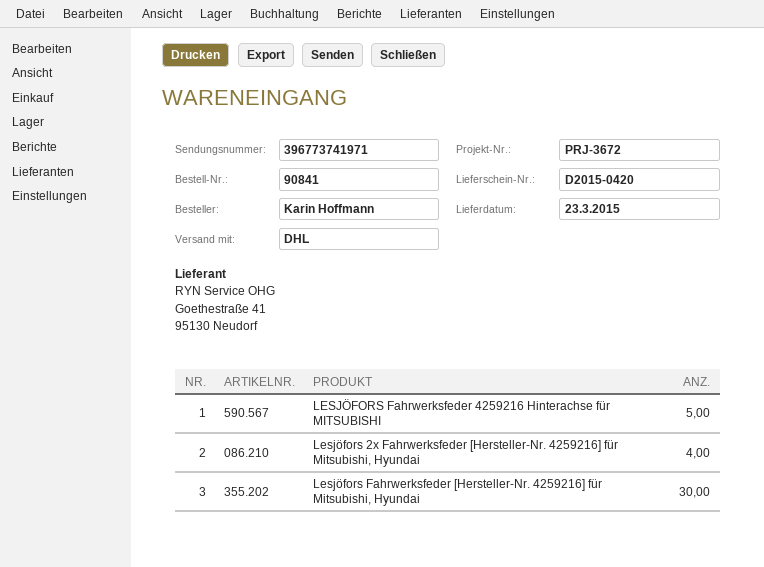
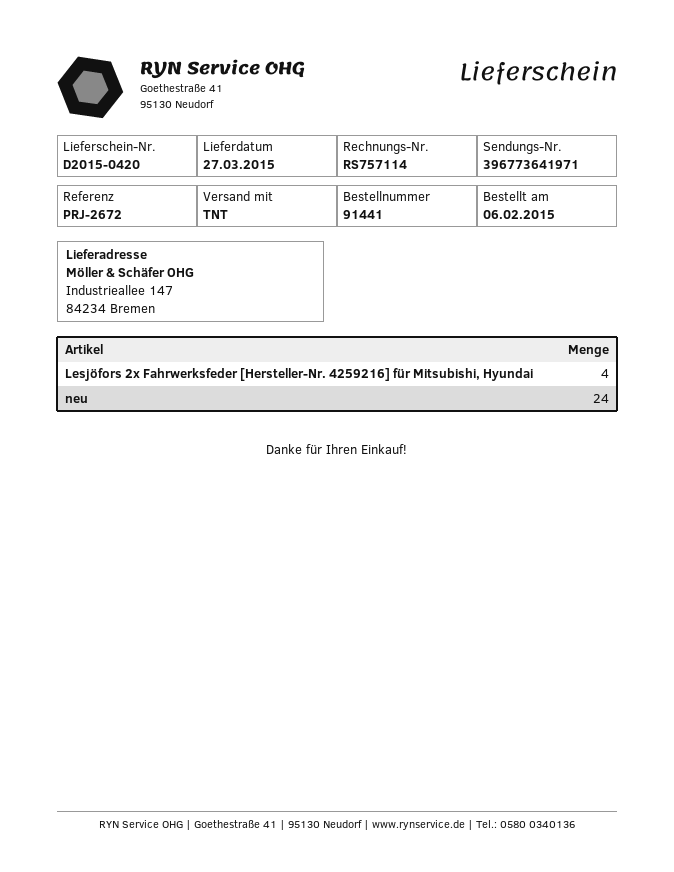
order number: 90841 -> 91441
delivery date: 2015-03-23 -> 2015-03-27
reference: PRJ-3672 -> PRJ-2672
shipping method: DHL -> TNT
tracking number: 396773741971 -> 396773641971
LESJÖFORS Fahrwerksfeder 4259216 Hinterachse für MITSUBISHI: 5 -> none
Lesjöfors Fahrwerksfeder [Hersteller-Nr. 4259216] für Mitsubishi, Hyundai: 30 -> none
neu: none -> 24

